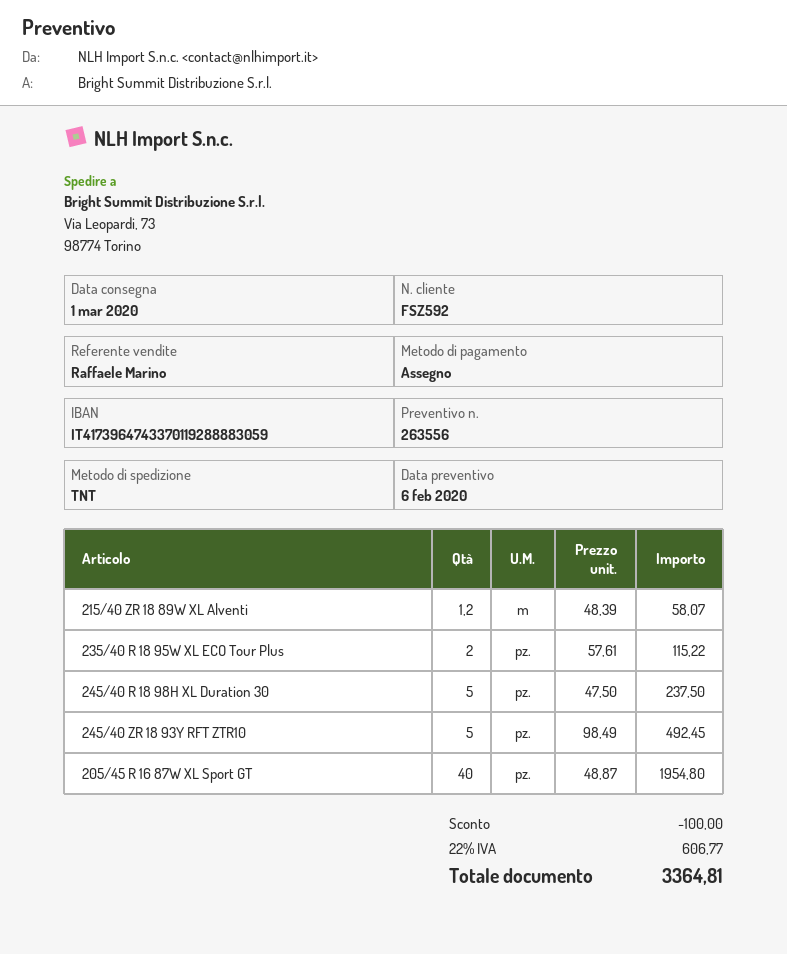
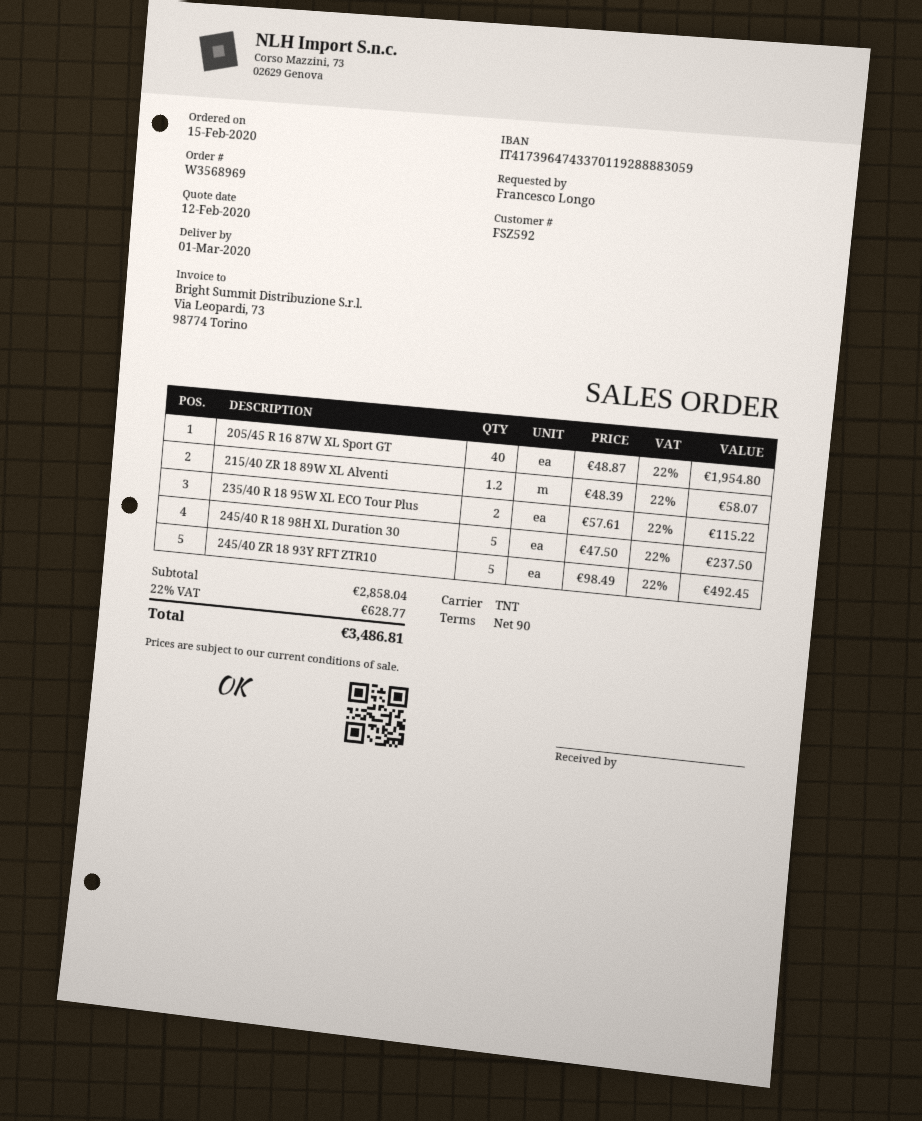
quote date: 2020-02-06 -> 2020-02-12
discount: 100.00 -> none
tax: 22% = 606.77 -> 22% = 628.77
total: 3364.81 -> 3486.81

